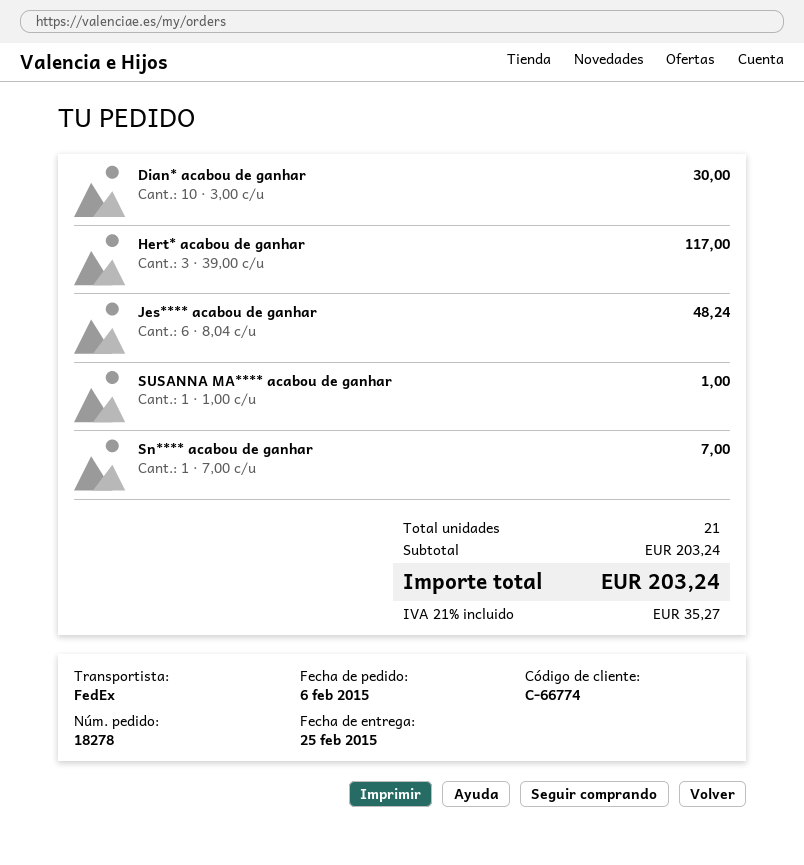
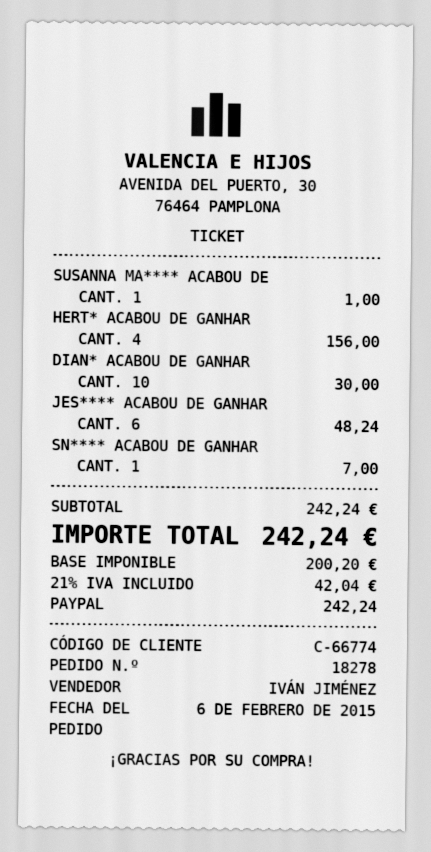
Hert* acabou de ganhar: 3 for 117.00 -> 4 for 156.00
subtotal: 203.24 -> 242.24
tax: 21% = 35.27 -> 21% = 42.04
total: 203.24 -> 242.24

